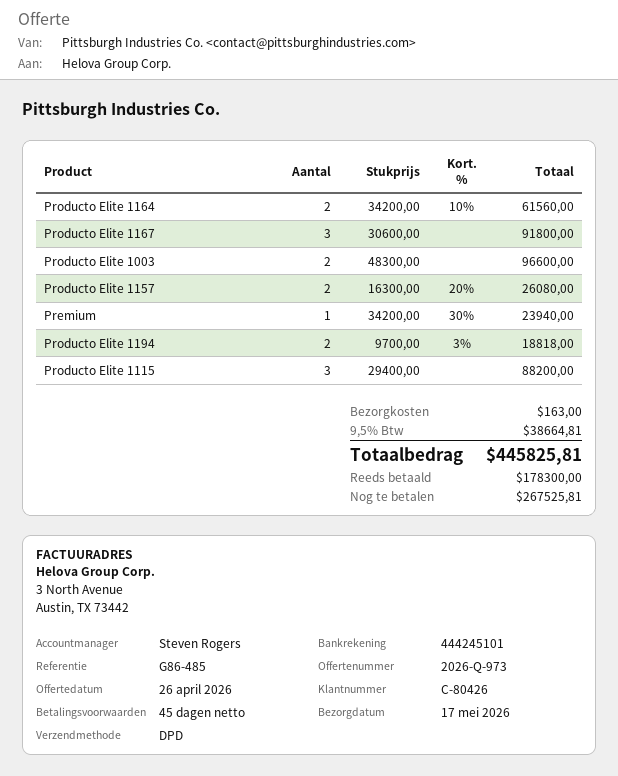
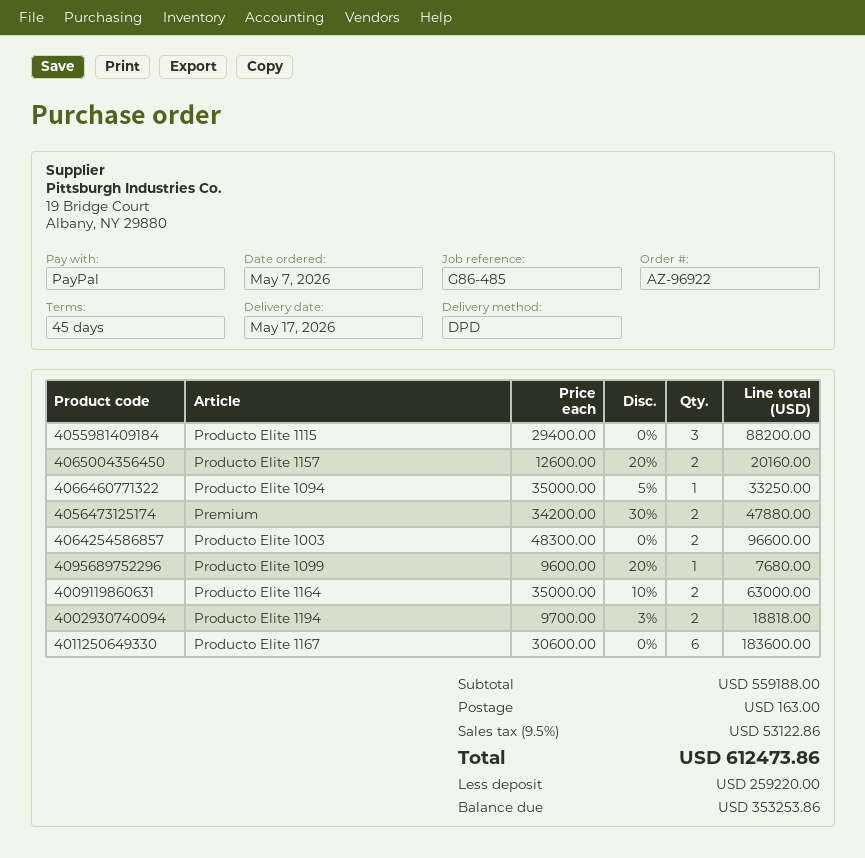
Producto Elite 1164: 2 x 34200.00 - 10% = 61560.00 -> 2 x 35000.00 - 10% = 63000.00
Producto Elite 1167: 3 x 30600.00 = 91800.00 -> 6 x 30600.00 = 183600.00
Producto Elite 1157: 2 x 16300.00 - 20% = 26080.00 -> 2 x 12600.00 - 20% = 20160.00
Premium: 1 x 34200.00 - 30% = 23940.00 -> 2 x 34200.00 - 30% = 47880.00
Producto Elite 1094: none -> 1 x 35000.00 - 5% = 33250.00
Producto Elite 1099: none -> 1 x 9600.00 - 20% = 7680.00
tax: 9.5% = 38664.81 -> 9.5% = 53122.86
total: 445825.81 -> 612473.86
deposit: 178300.00 -> 259220.00
balance: 267525.81 -> 353253.86

